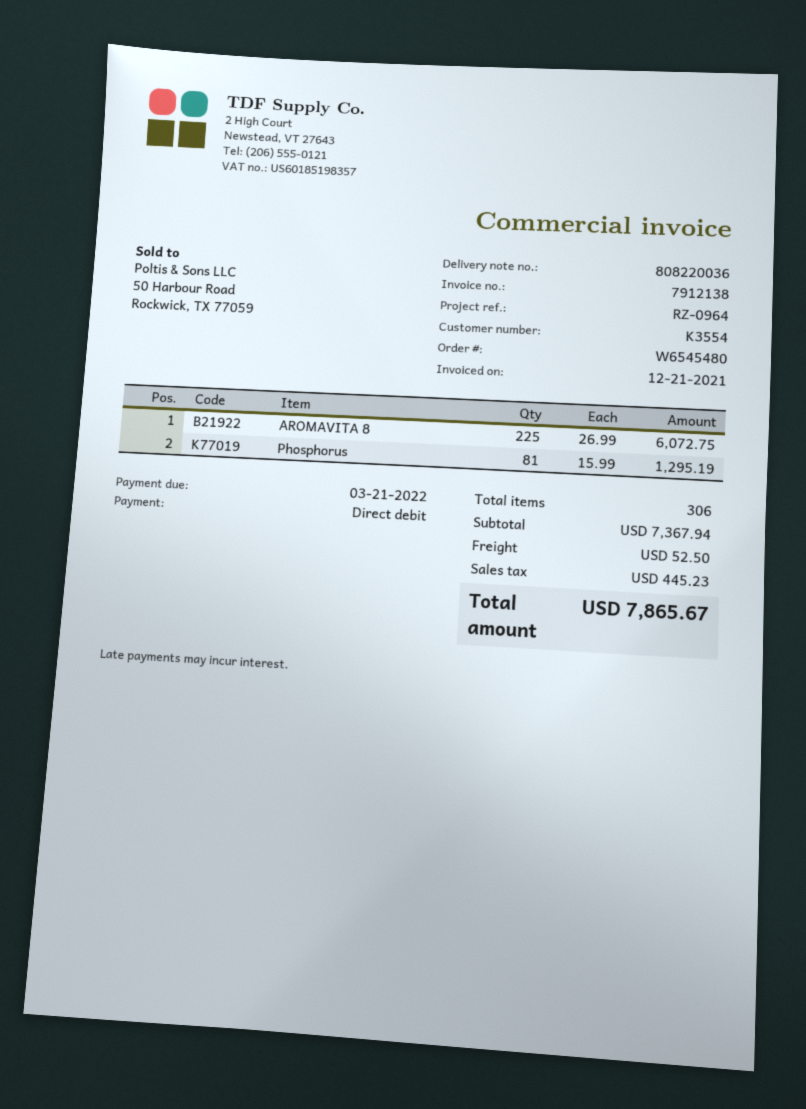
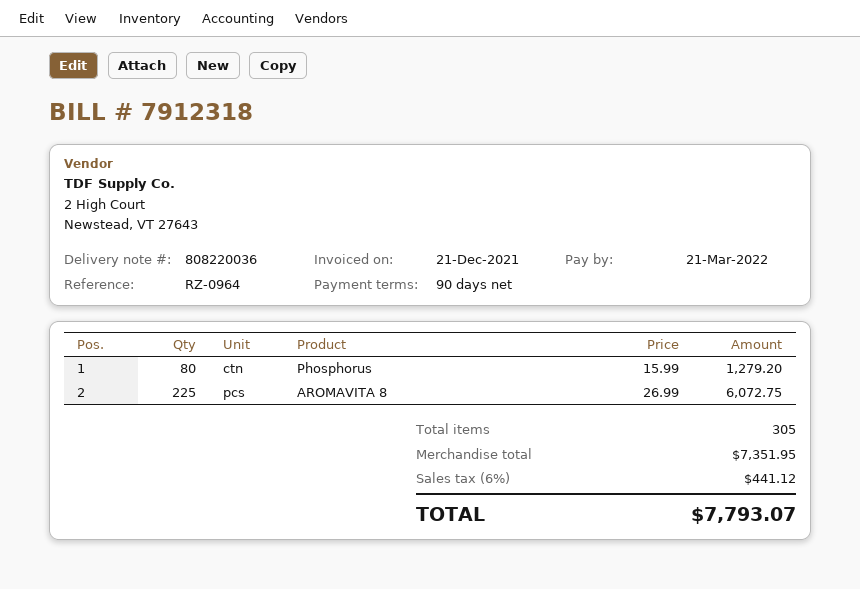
invoice number: 7912138 -> 7912318
Phosphorus: 81 x 15.99 = 1295.19 -> 80 x 15.99 = 1279.20
total quantity: 306 -> 305
subtotal: 7367.94 -> 7351.95
shipping: 52.50 -> none
tax: 445.23 -> 441.12
total: 7865.67 -> 7793.07

